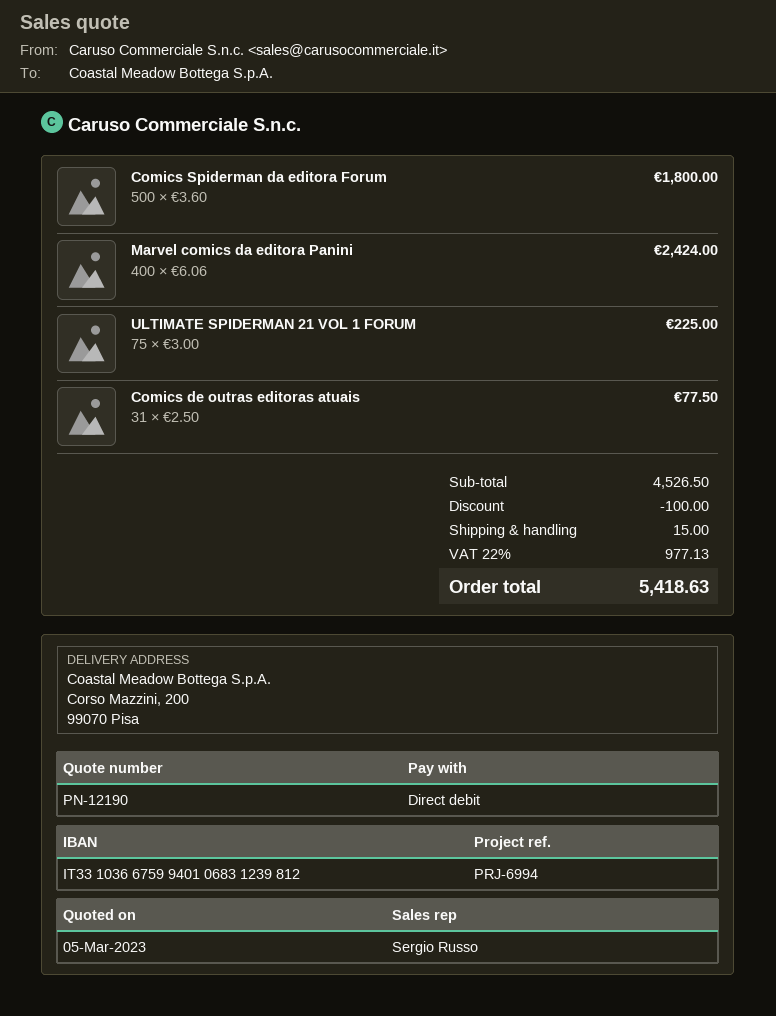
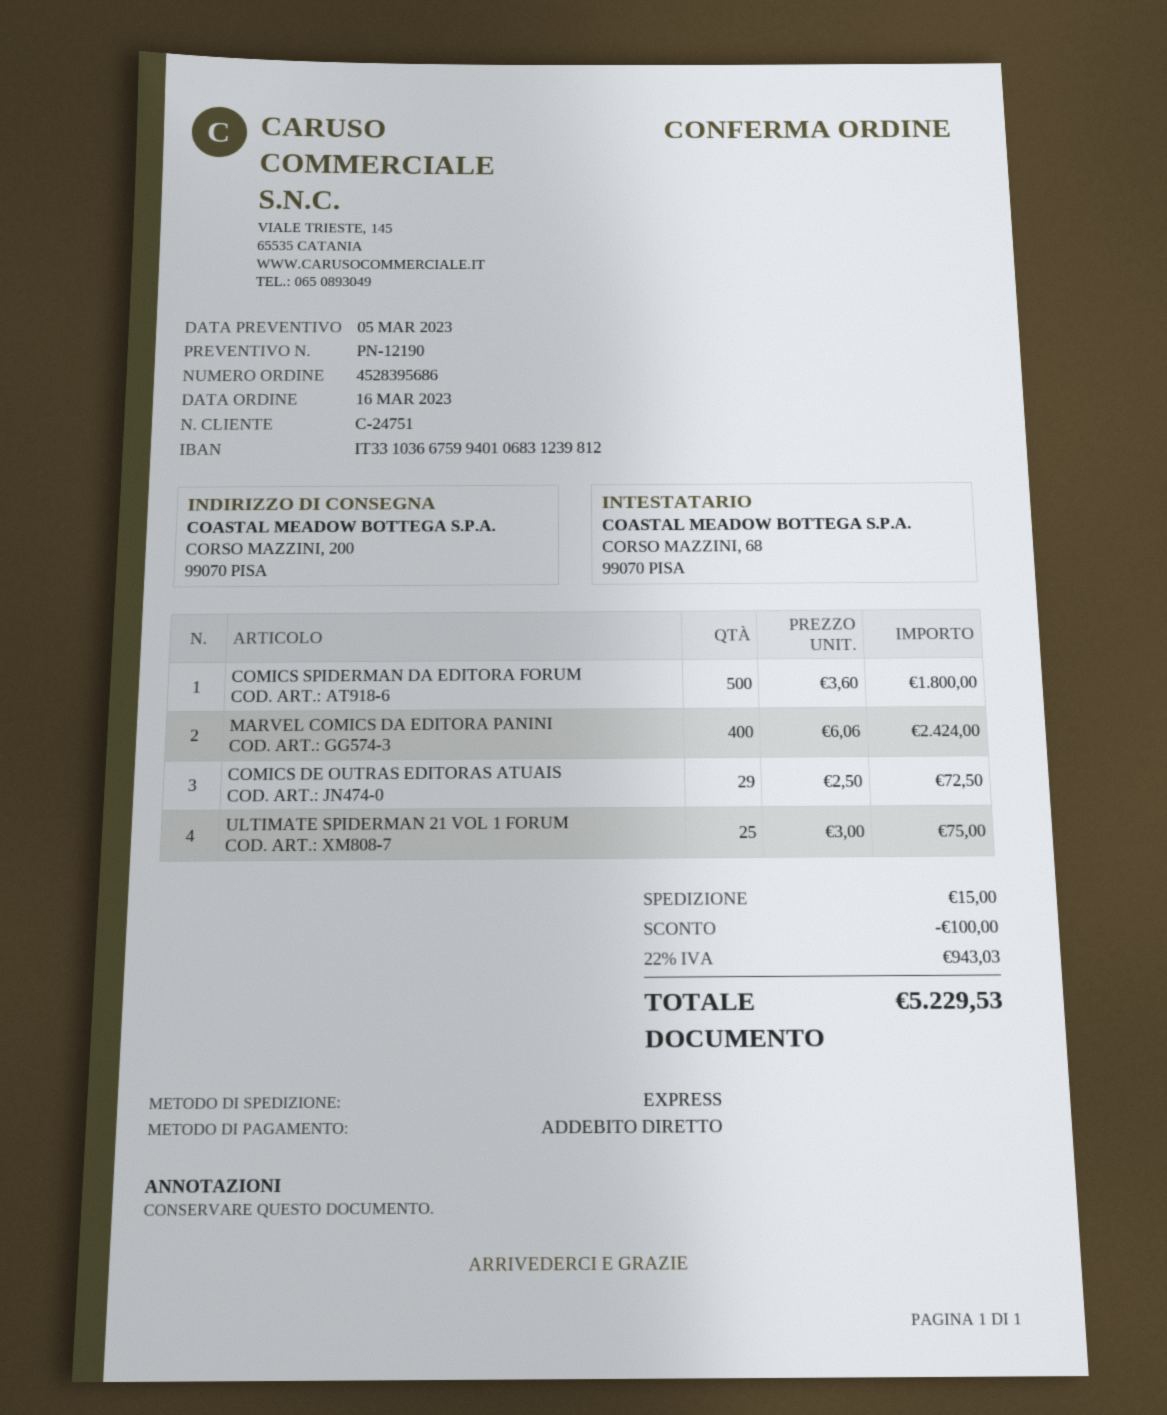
ULTIMATE SPIDERMAN 21 VOL 1 FORUM: 75 x 3.00 = 225.00 -> 25 x 3.00 = 75.00
Comics de outras editoras atuais: 31 x 2.50 = 77.50 -> 29 x 2.50 = 72.50
tax: 22% = 977.13 -> 22% = 943.03
total: 5418.63 -> 5229.53

